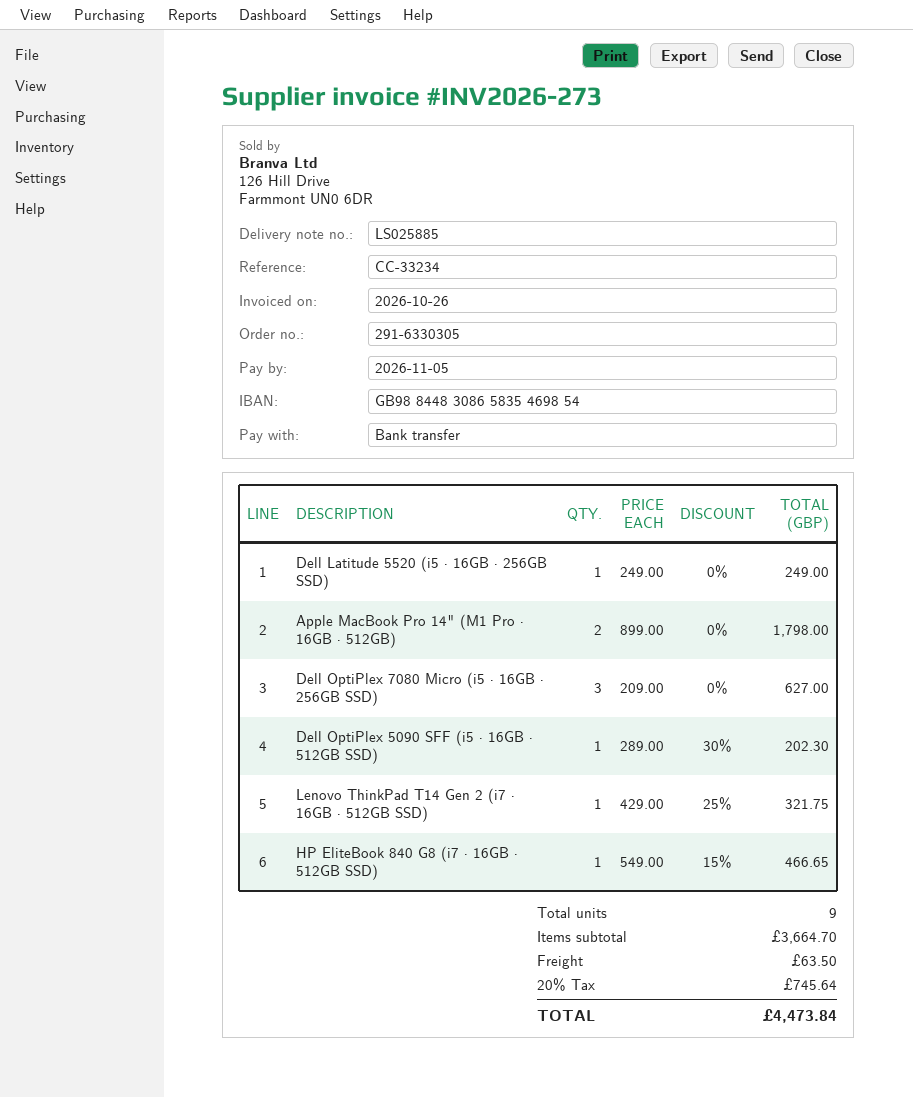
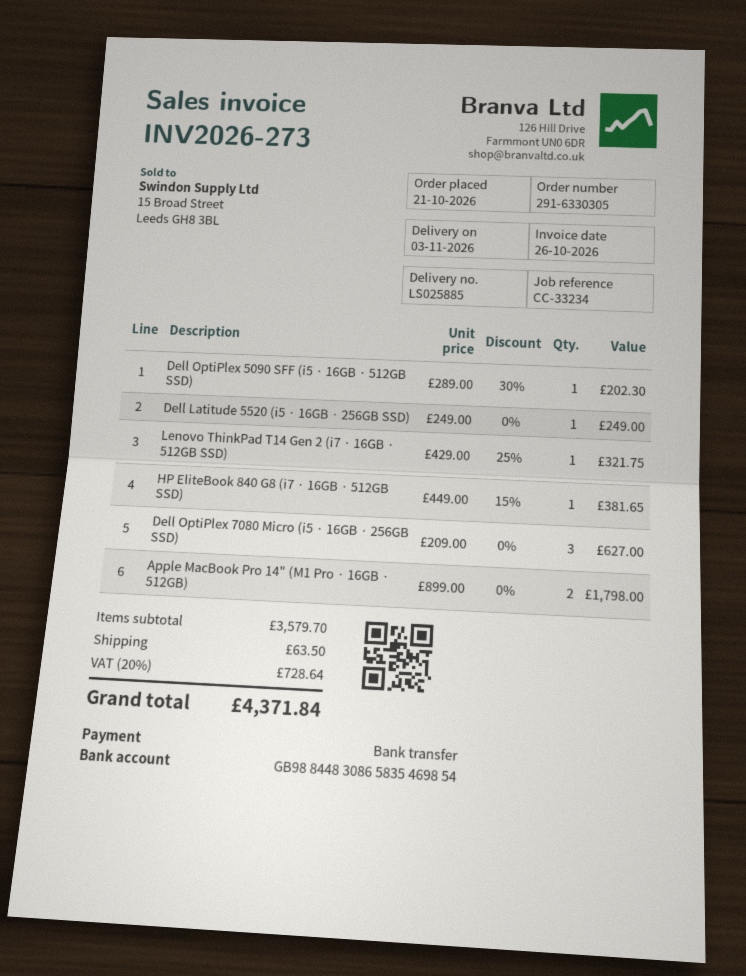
HP EliteBook 840 G8 (i7 · 16GB · 512GB SSD): 1 x 549.00 - 15% = 466.65 -> 1 x 449.00 - 15% = 381.65
subtotal: 3664.70 -> 3579.70
tax: 20% = 745.64 -> 20% = 728.64
total: 4473.84 -> 4371.84

